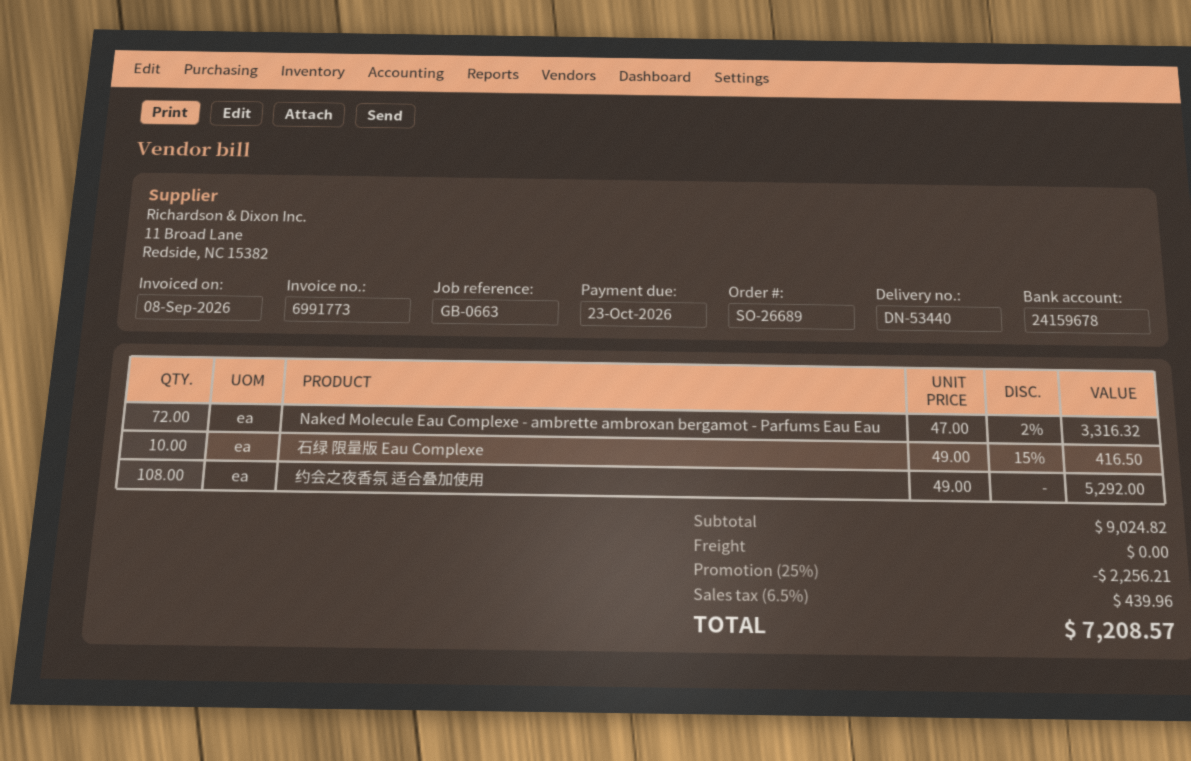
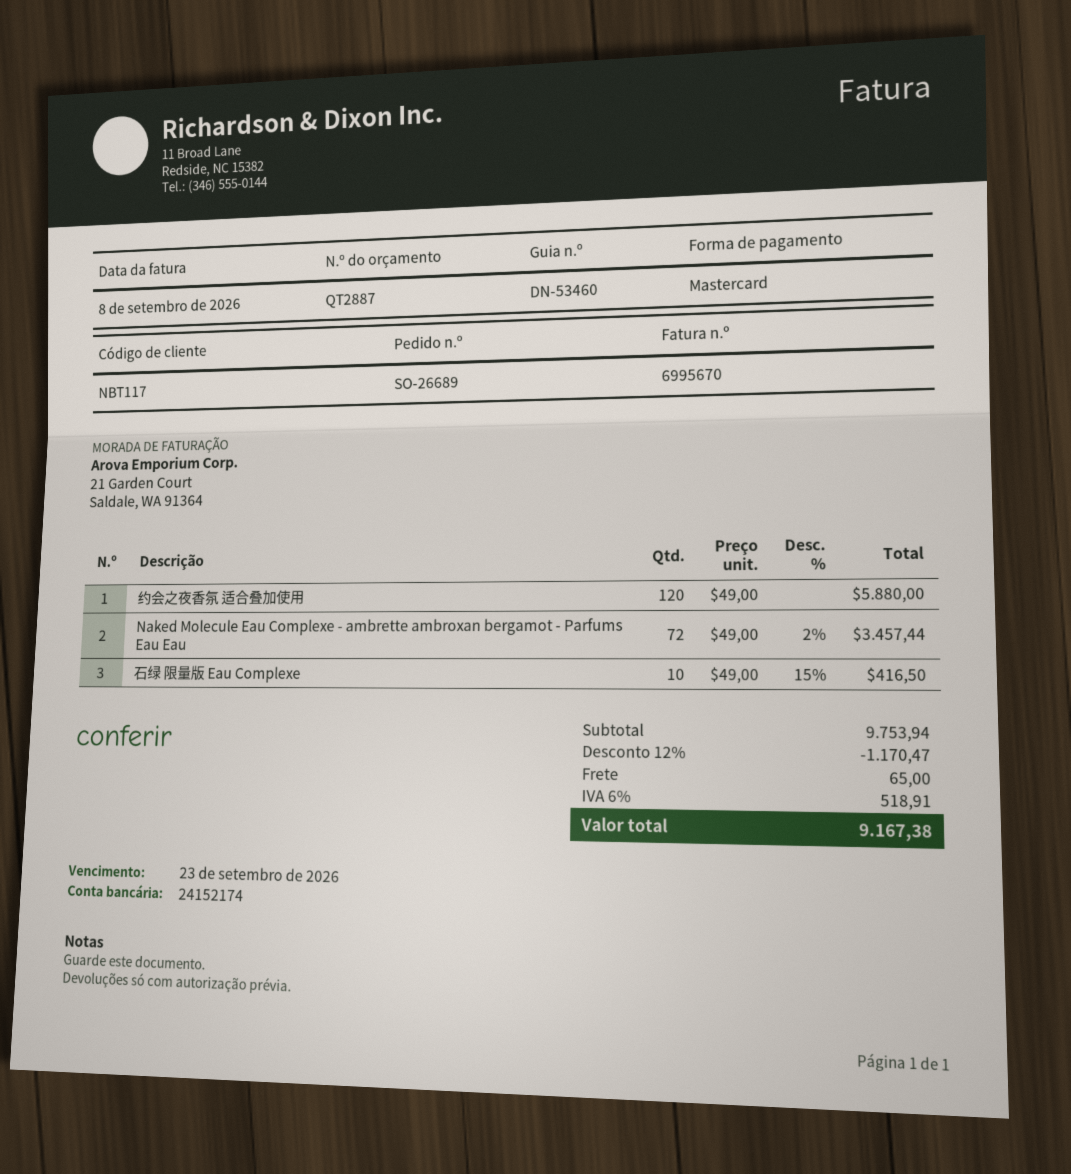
delivery note number: DN-53440 -> DN-53460
invoice number: 6991773 -> 6995670
due date: 2026-10-23 -> 2026-09-23
bank account: 24159678 -> 24152174
Naked Molecule Eau Complexe - ambrette ambroxan bergamot - Parfums Eau Eau: 72 x 47.00 - 2% = 3316.32 -> 72 x 49.00 - 2% = 3457.44
约会之夜香氛 适合叠加使用: 108 x 49.00 = 5292.00 -> 120 x 49.00 = 5880.00
subtotal: 9024.82 -> 9753.94
discount: 25% = 2256.21 -> 12% = 1170.47
shipping: 0.00 -> 65.00
tax: 6.5% = 439.96 -> 6% = 518.91
total: 7208.57 -> 9167.38

